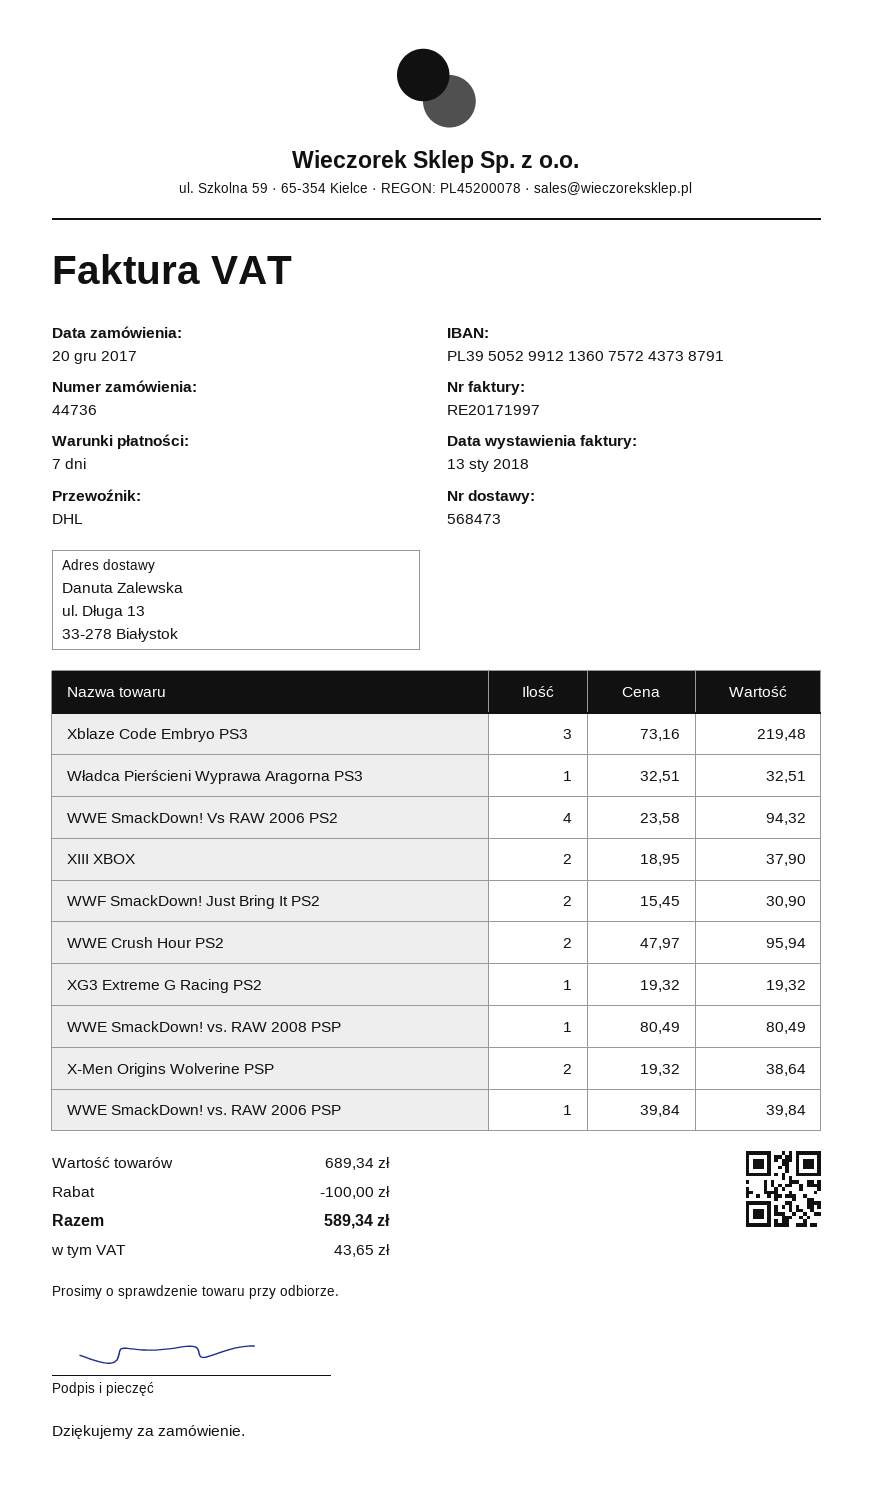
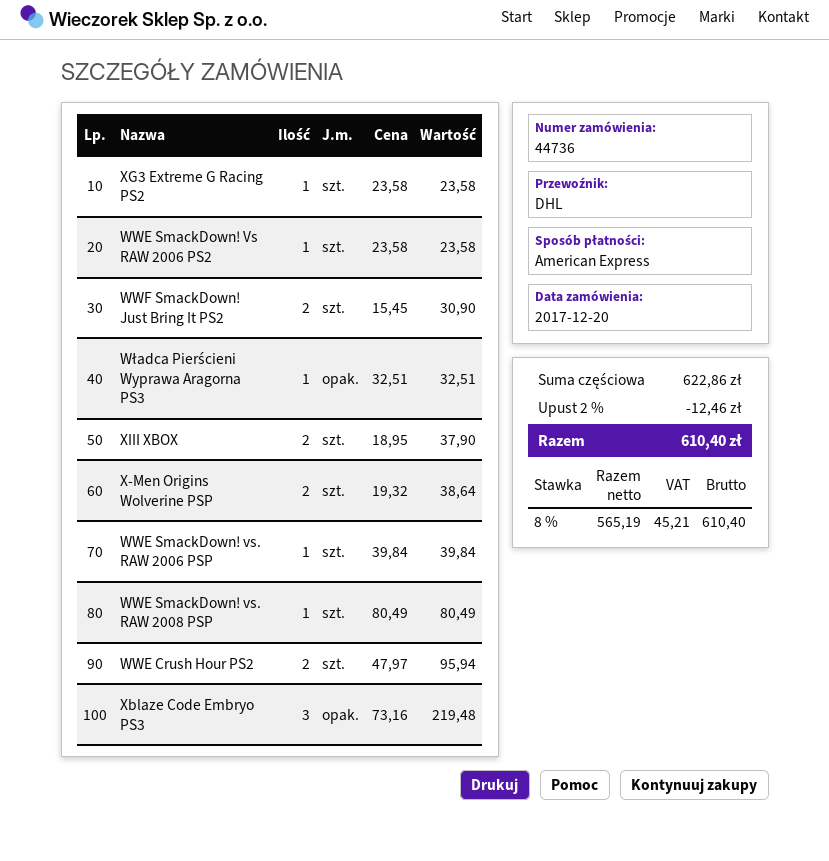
WWE SmackDown! Vs RAW 2006 PS2: 4 x 23.58 = 94.32 -> 1 x 23.58 = 23.58
XG3 Extreme G Racing PS2: 1 x 19.32 = 19.32 -> 1 x 23.58 = 23.58
subtotal: 689.34 -> 622.86
discount: 100.00 -> 12.46
tax: 43.65 -> 45.21
total: 589.34 -> 610.40

